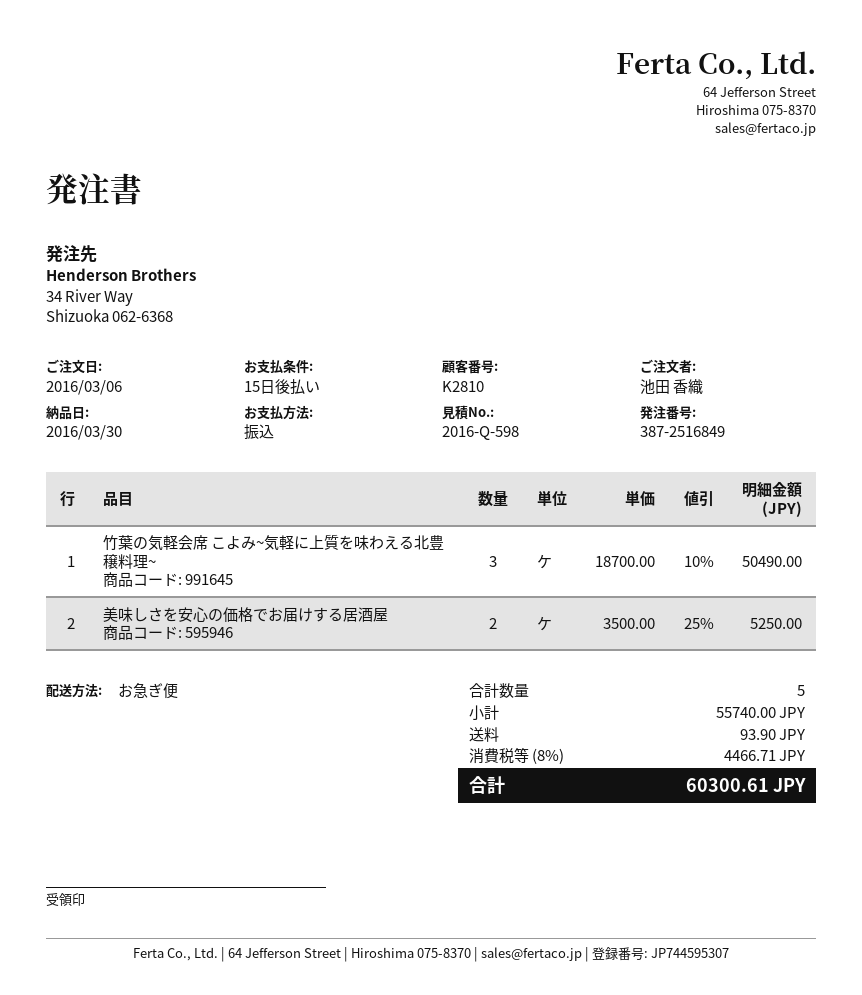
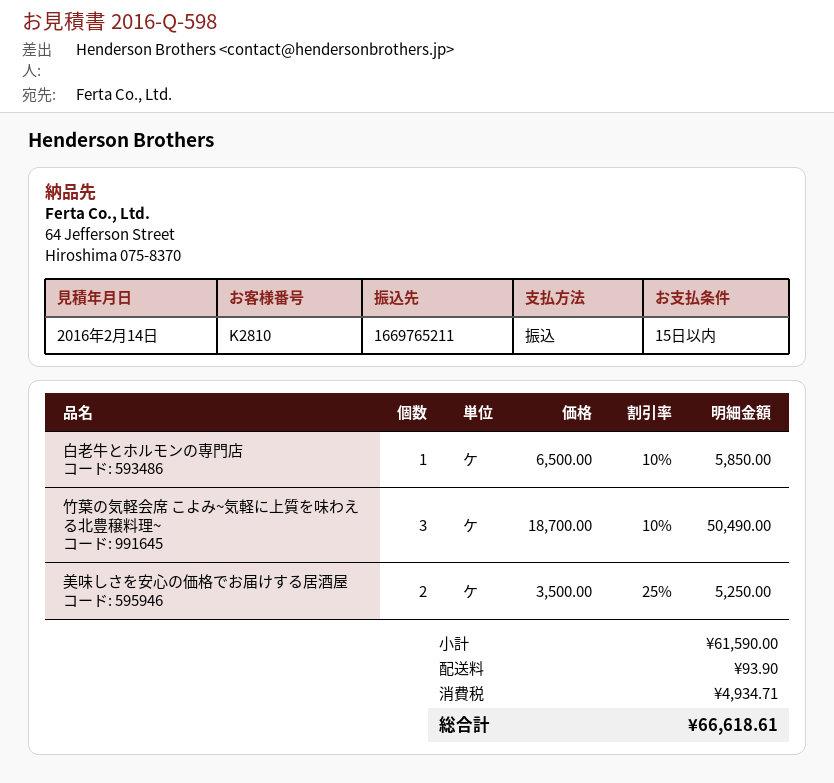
白老牛とホルモンの専門店: none -> 1 x 6500.00 - 10% = 5850.00
subtotal: 55740.00 -> 61590.00
tax: 4466.71 -> 4934.71
total: 60300.61 -> 66618.61

